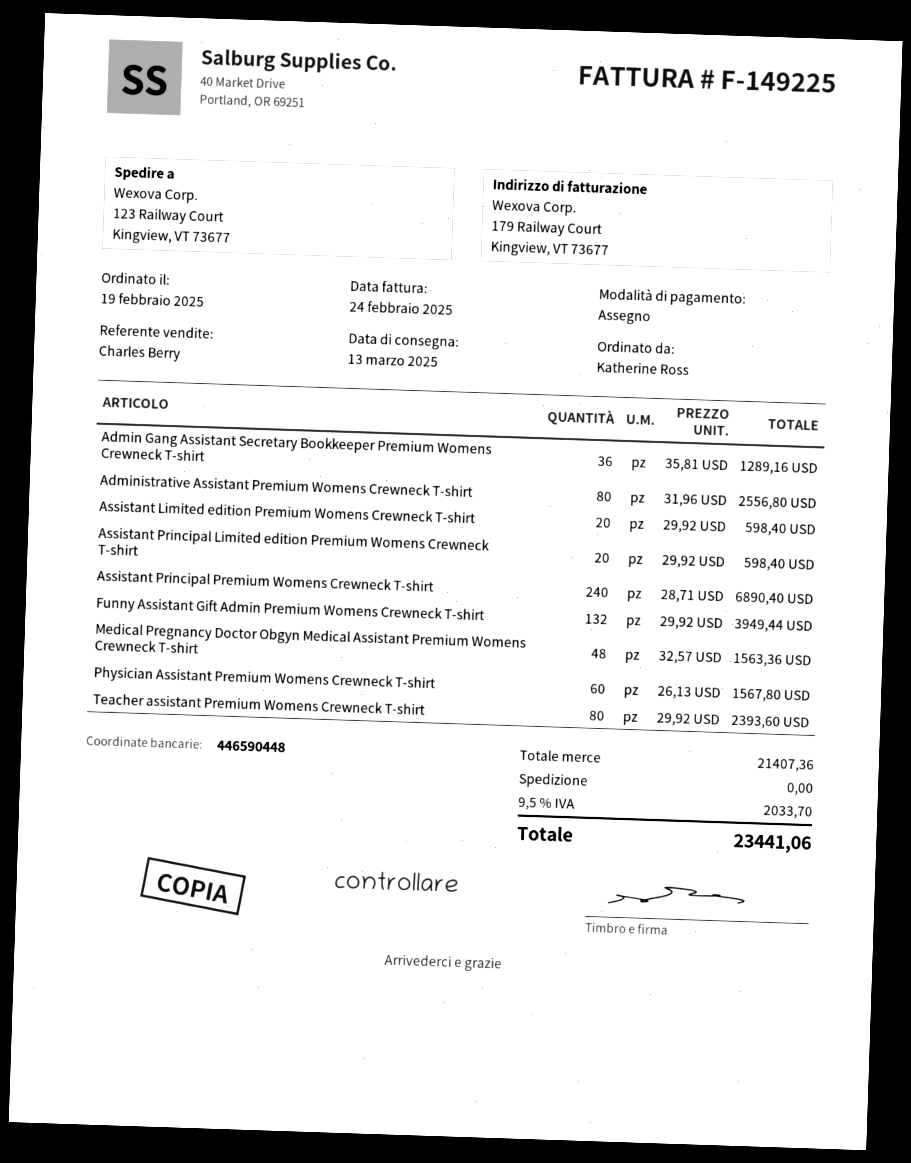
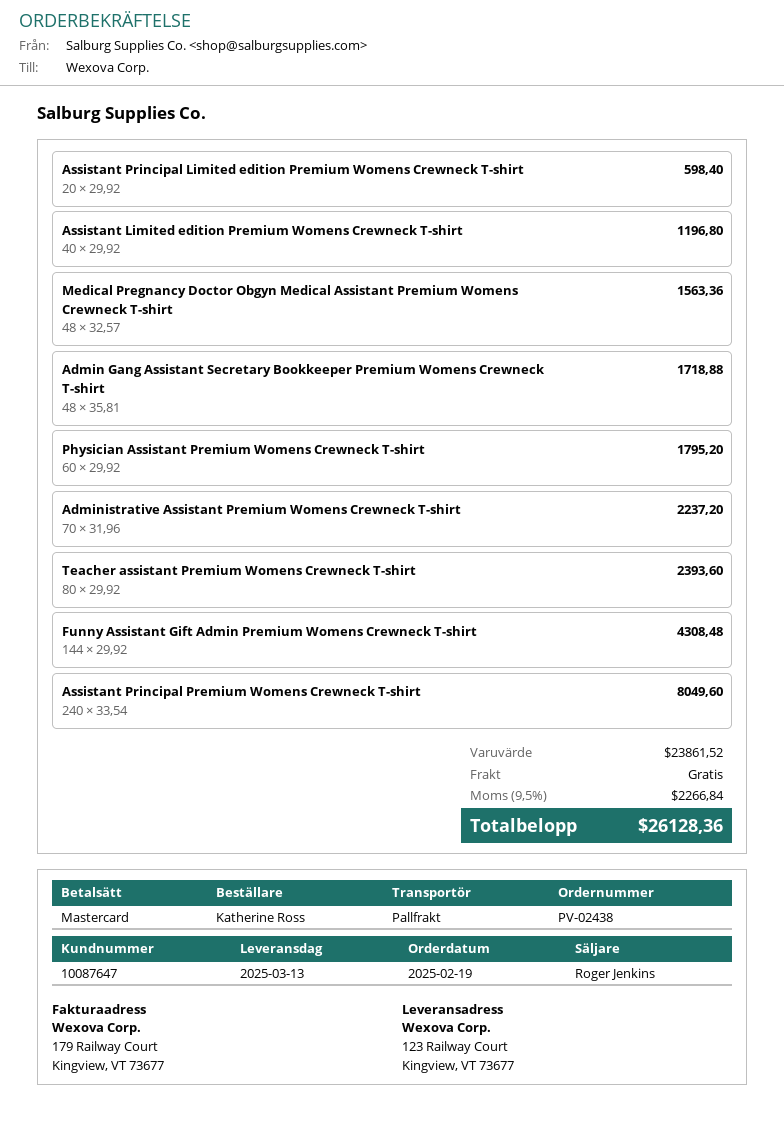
sales rep: Charles Berry -> Roger Jenkins
payment method: cheque -> Mastercard
Admin Gang Assistant Secretary Bookkeeper Premium Womens Crewneck T-shirt: 36 x 35.81 = 1289.16 -> 48 x 35.81 = 1718.88
Administrative Assistant Premium Womens Crewneck T-shirt: 80 x 31.96 = 2556.80 -> 70 x 31.96 = 2237.20
Assistant Limited edition Premium Womens Crewneck T-shirt: 20 x 29.92 = 598.40 -> 40 x 29.92 = 1196.80
Assistant Principal Premium Womens Crewneck T-shirt: 240 x 28.71 = 6890.40 -> 240 x 33.54 = 8049.60
Funny Assistant Gift Admin Premium Womens Crewneck T-shirt: 132 x 29.92 = 3949.44 -> 144 x 29.92 = 4308.48
Physician Assistant Premium Womens Crewneck T-shirt: 60 x 26.13 = 1567.80 -> 60 x 29.92 = 1795.20
subtotal: 21407.36 -> 23861.52
tax: 9.5% = 2033.70 -> 9.5% = 2266.84
total: 23441.06 -> 26128.36

